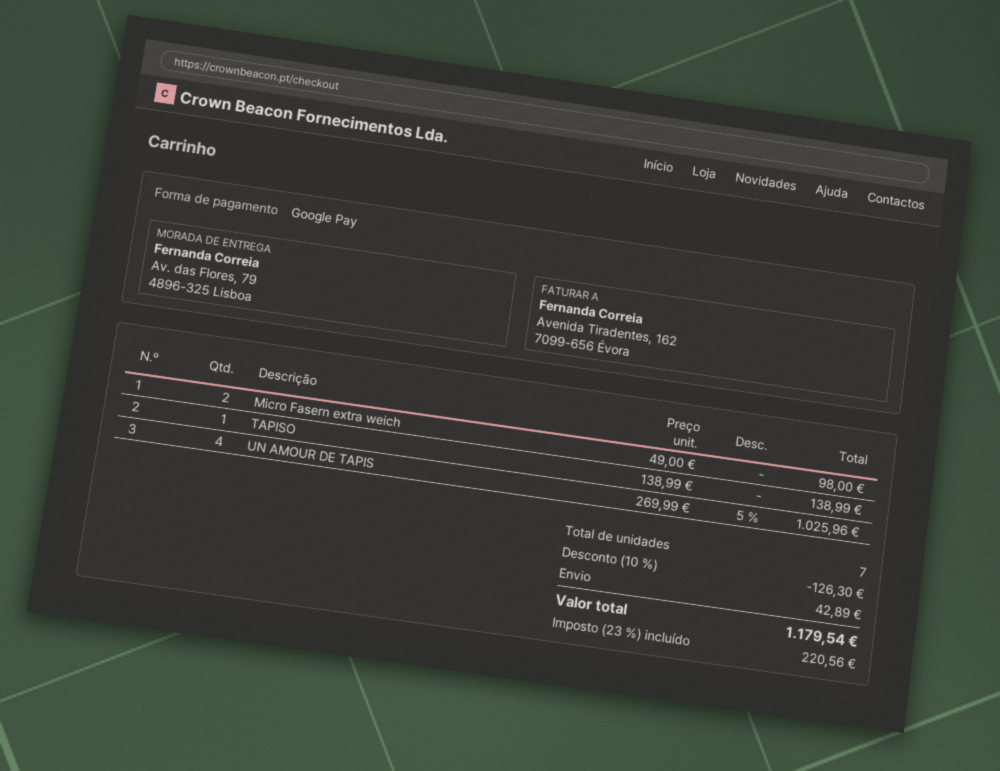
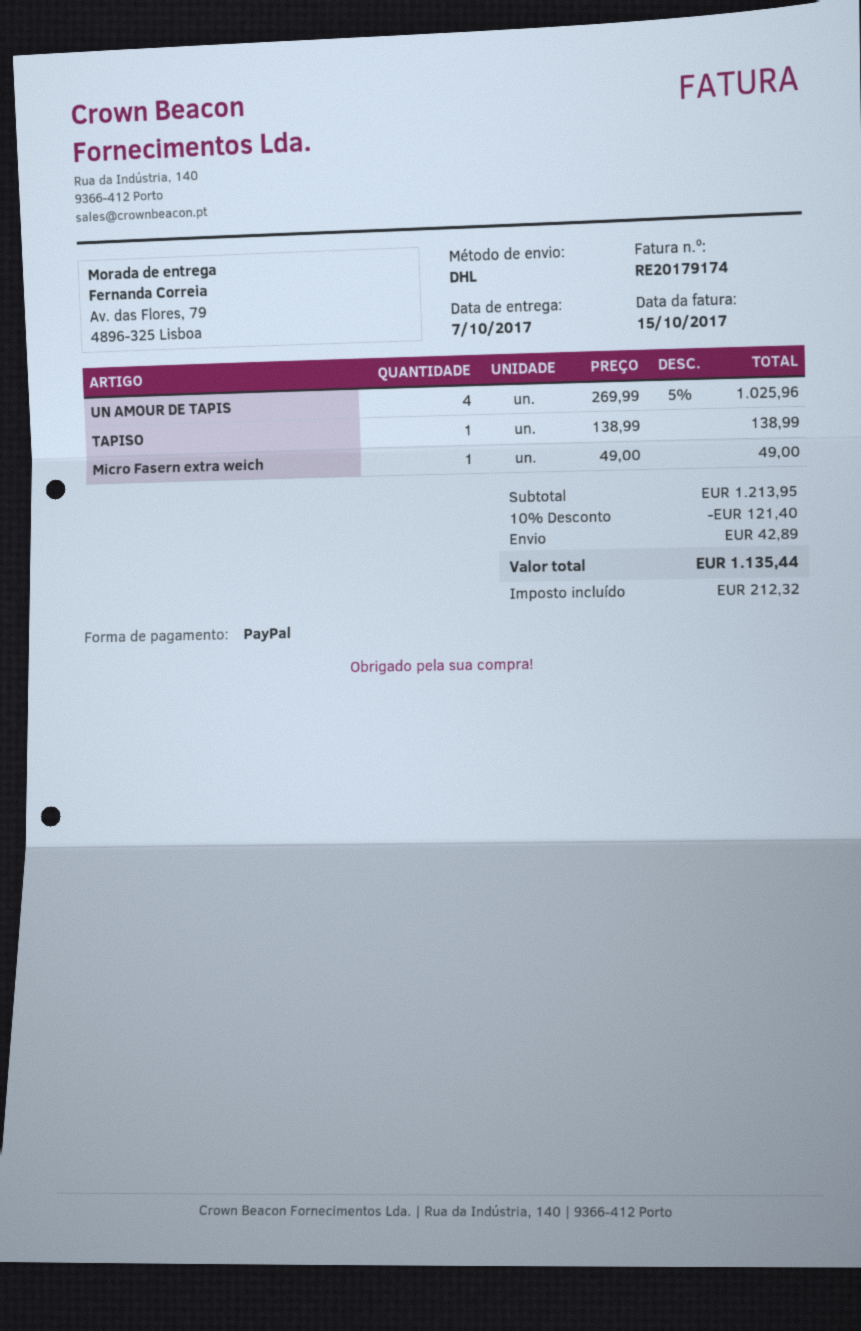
payment method: Google Pay -> PayPal
Micro Fasern extra weich: 2 x 49.00 = 98.00 -> 1 x 49.00 = 49.00
discount: 10% = 126.30 -> 10% = 121.40
tax: 220.56 -> 212.32
total: 1179.54 -> 1135.44

